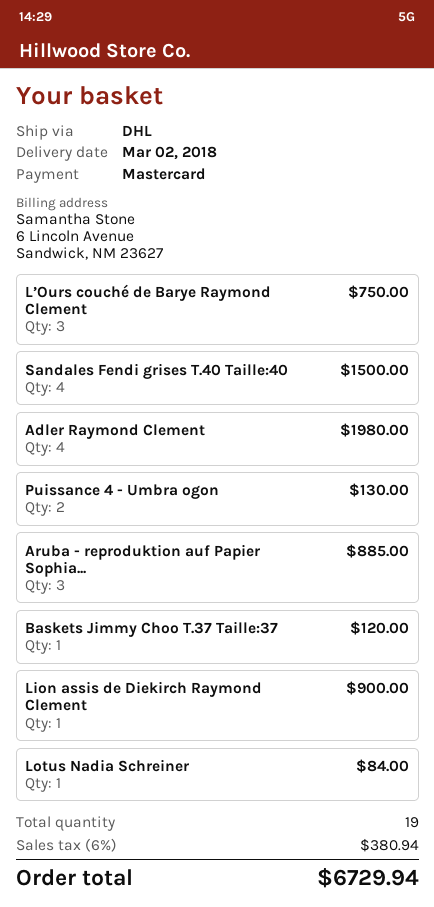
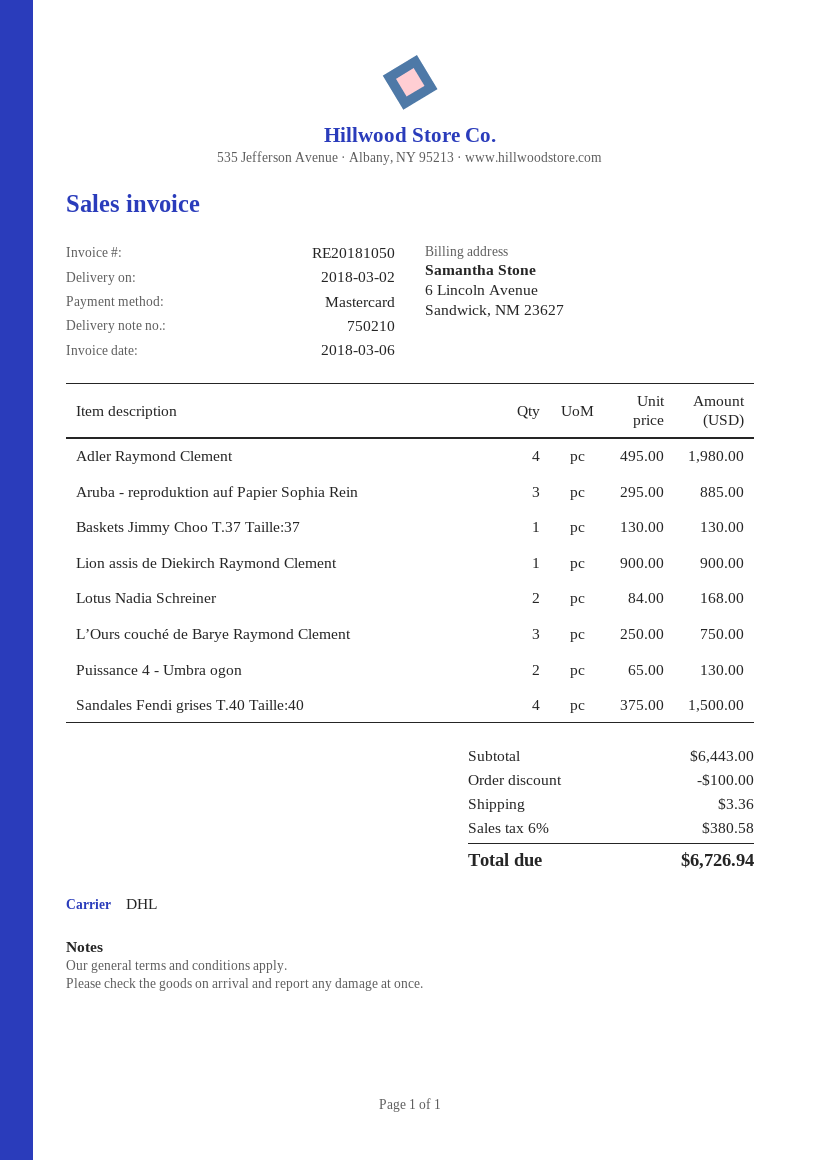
Baskets Jimmy Choo T.37 Taille:37: 1 for 120.00 -> 1 for 130.00
Lotus Nadia Schreiner: 1 for 84.00 -> 2 for 168.00
discount: none -> 100.00
shipping: none -> 3.36
tax: 6% = 380.94 -> 6% = 380.58
total: 6729.94 -> 6726.94

